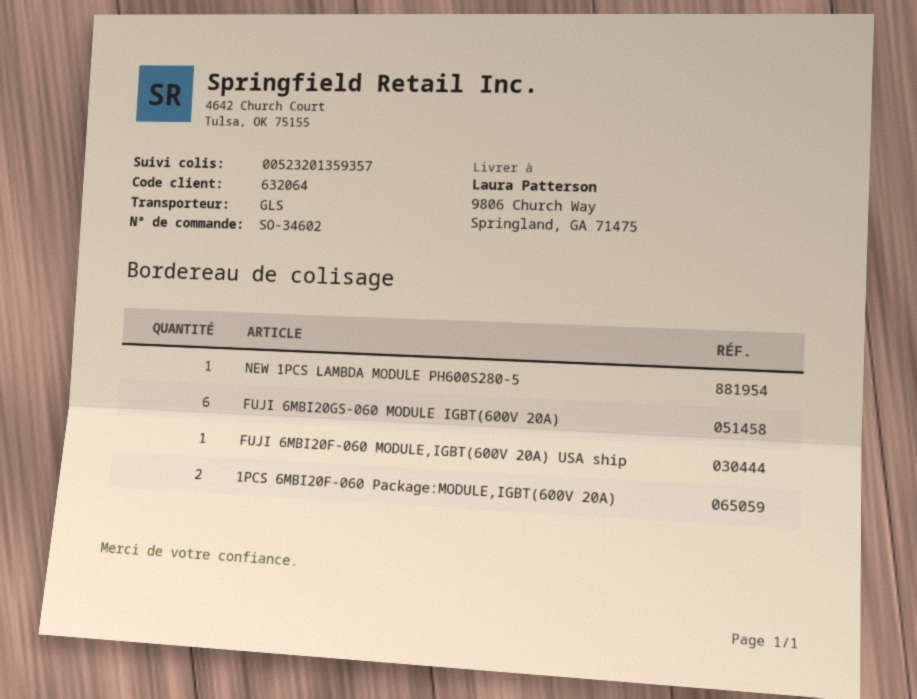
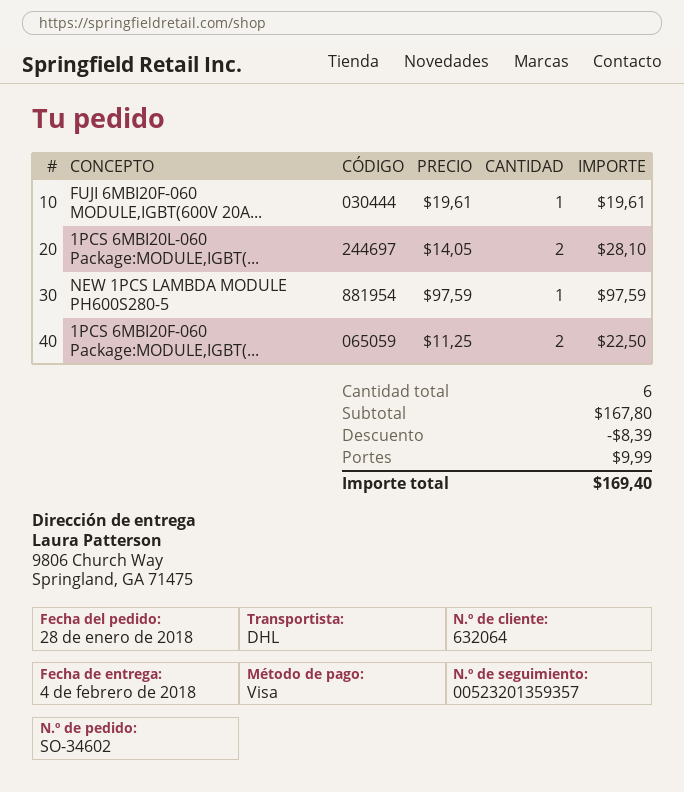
shipping method: GLS -> DHL
FUJI 6MBI20GS-060 MODULE IGBT(600V 20A): 6 -> none
1PCS 6MBI20L-060 Package:MODULE,IGBT(...: none -> 2

